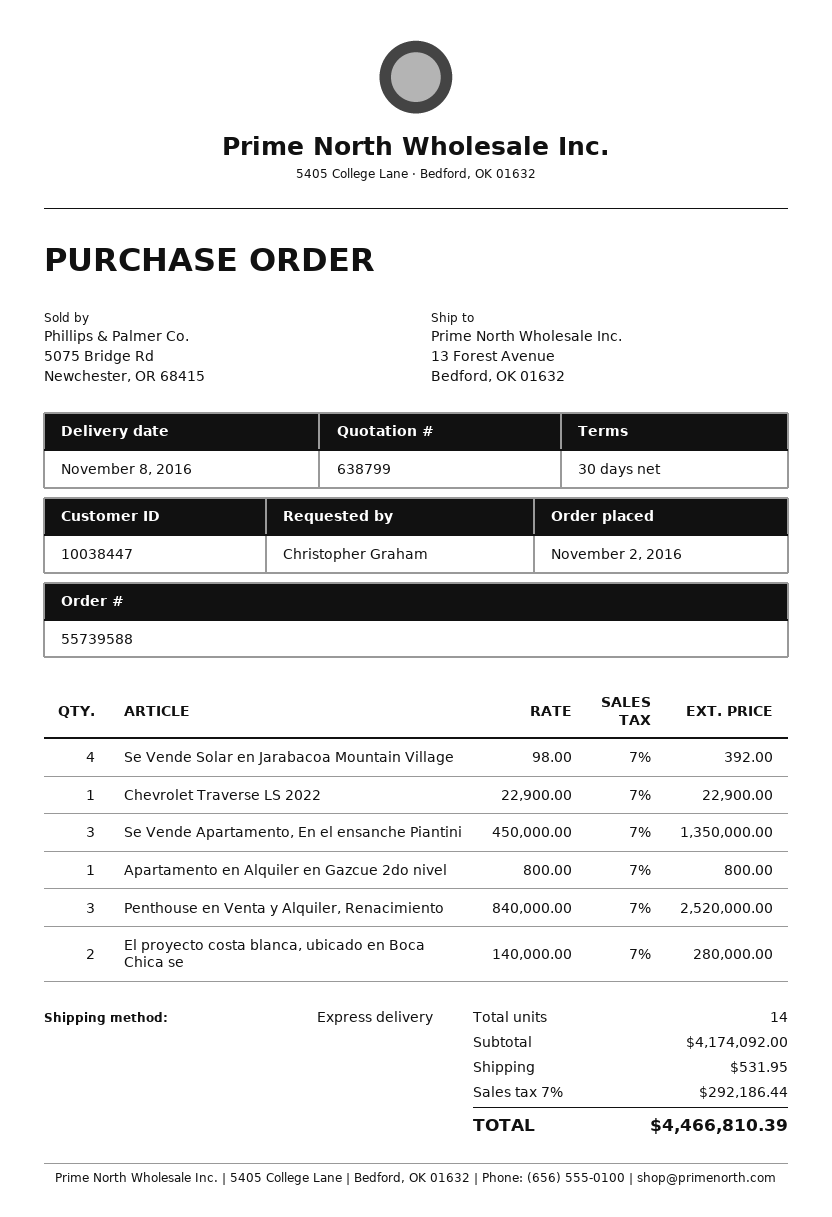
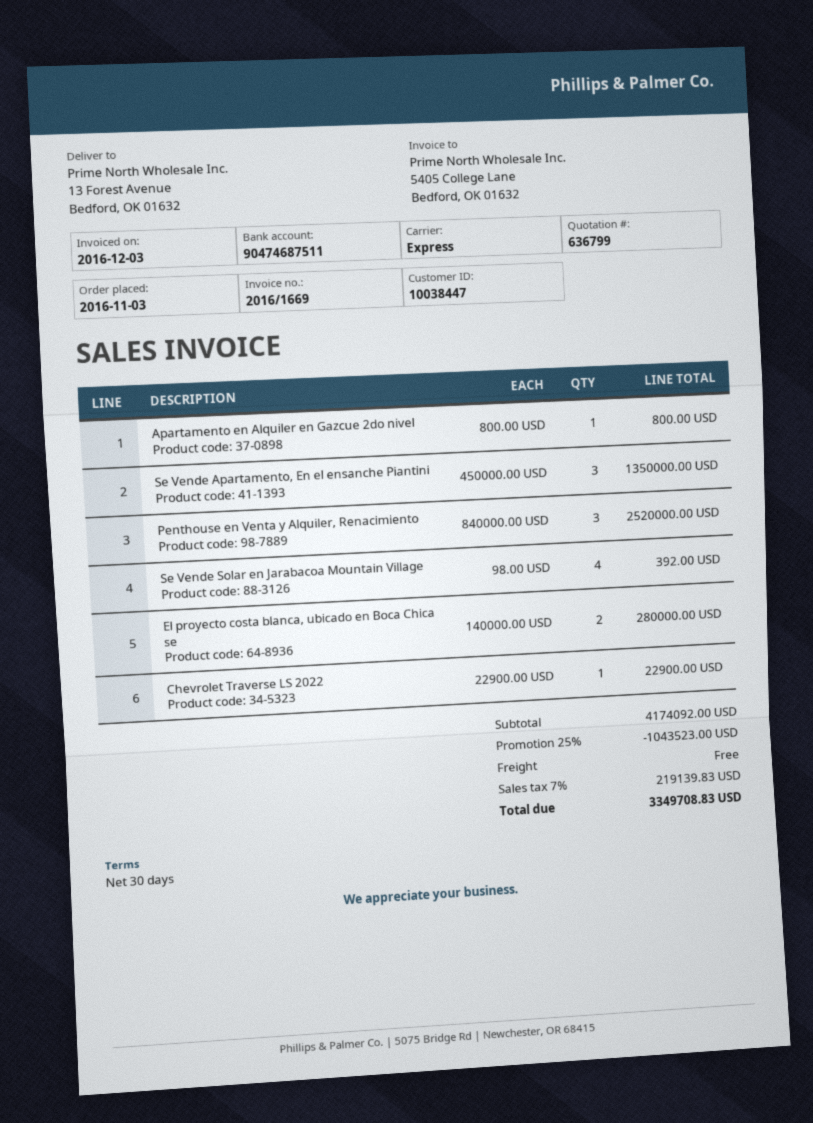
quote number: 638799 -> 636799
order date: 2016-11-02 -> 2016-11-03
discount: none -> 25% = 1043523.00
shipping: 531.95 -> 0.00
tax: 7% = 292186.44 -> 7% = 219139.83
total: 4466810.39 -> 3349708.83

